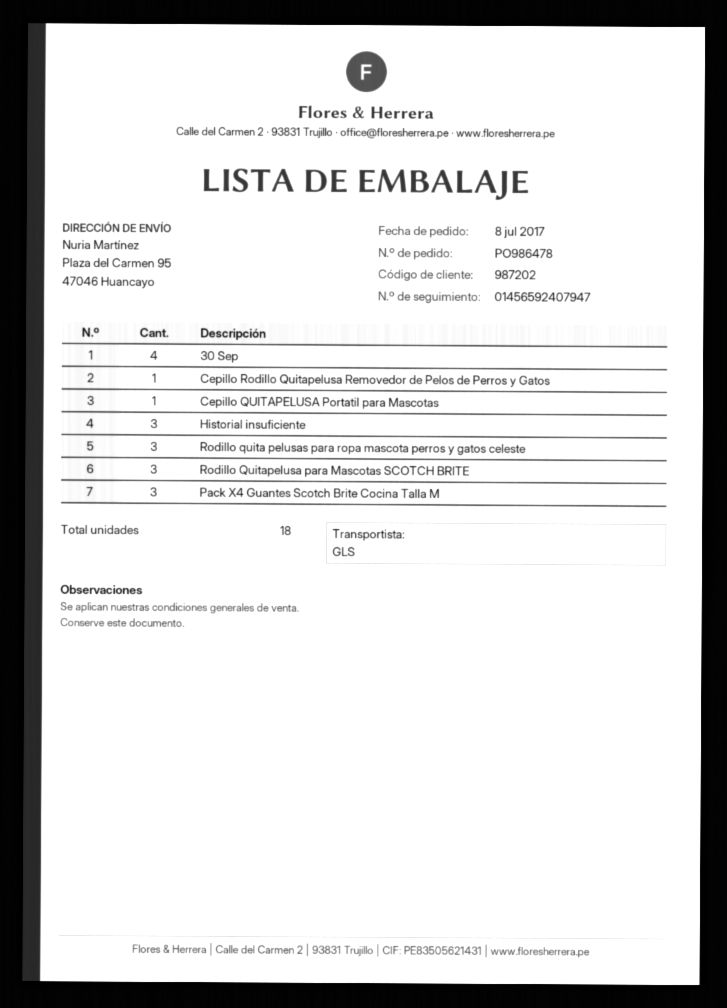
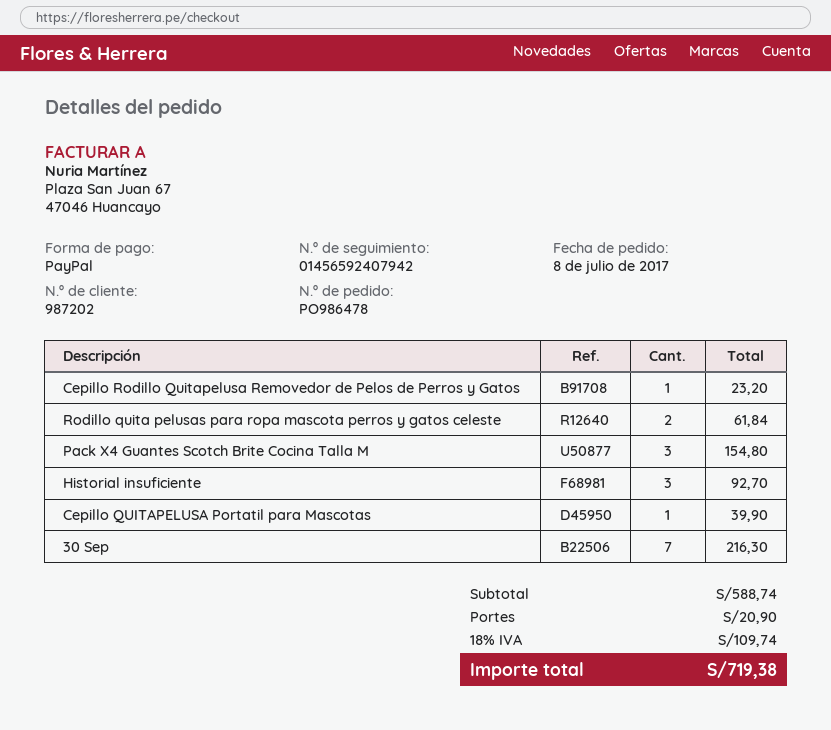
tracking number: 01456592407947 -> 01456592407942
30 Sep: 4 -> 7
Rodillo quita pelusas para ropa mascota perros y gatos celeste: 3 -> 2
Rodillo Quitapelusa para Mascotas SCOTCH BRITE: 3 -> none

